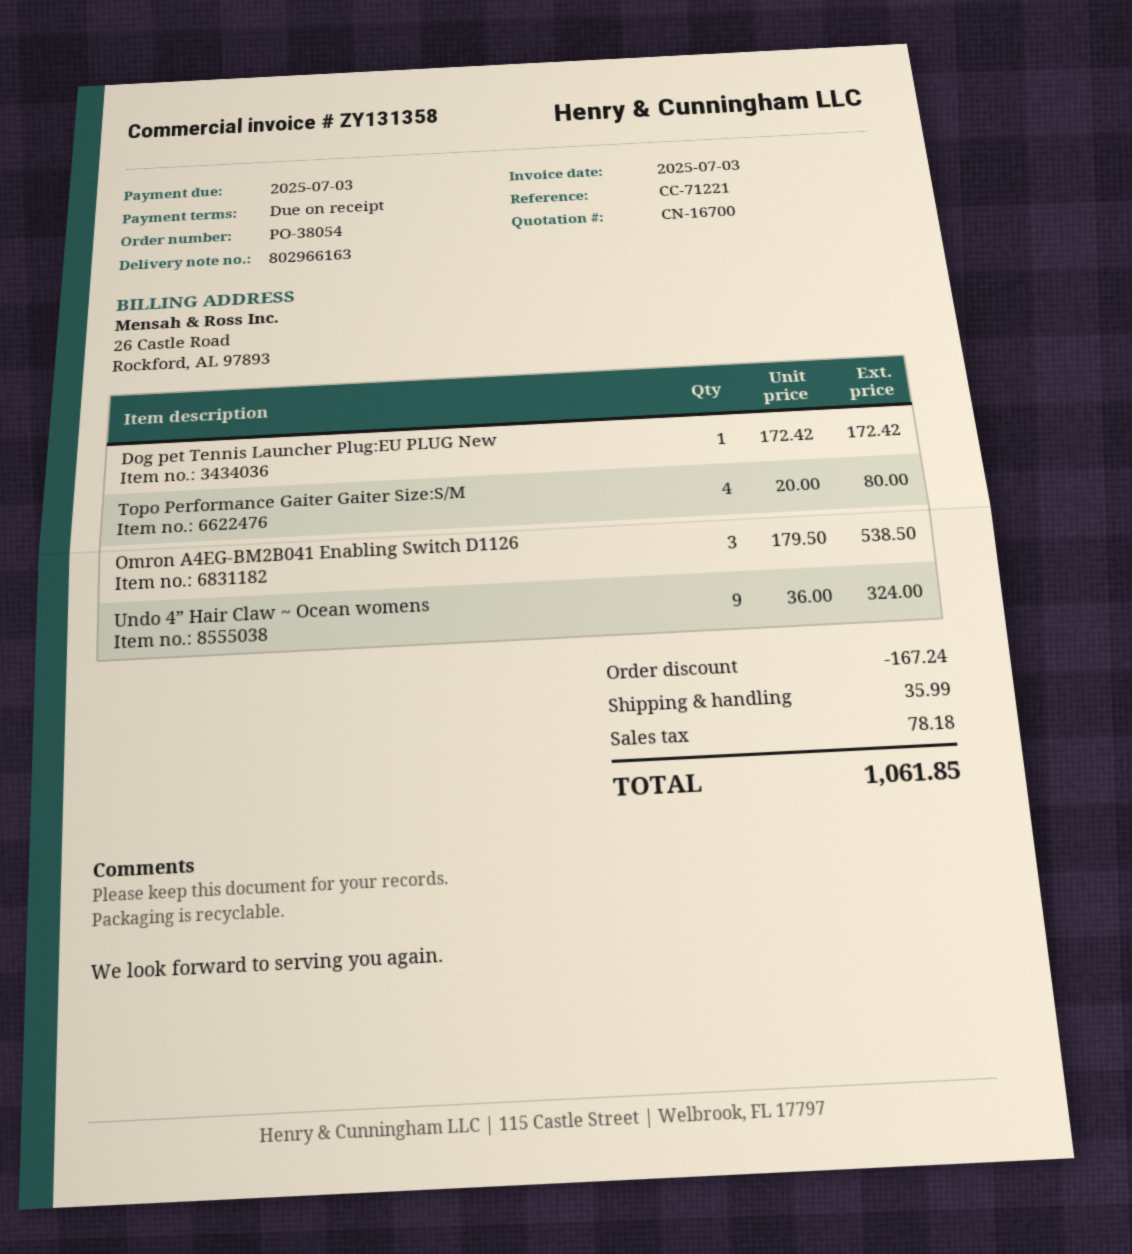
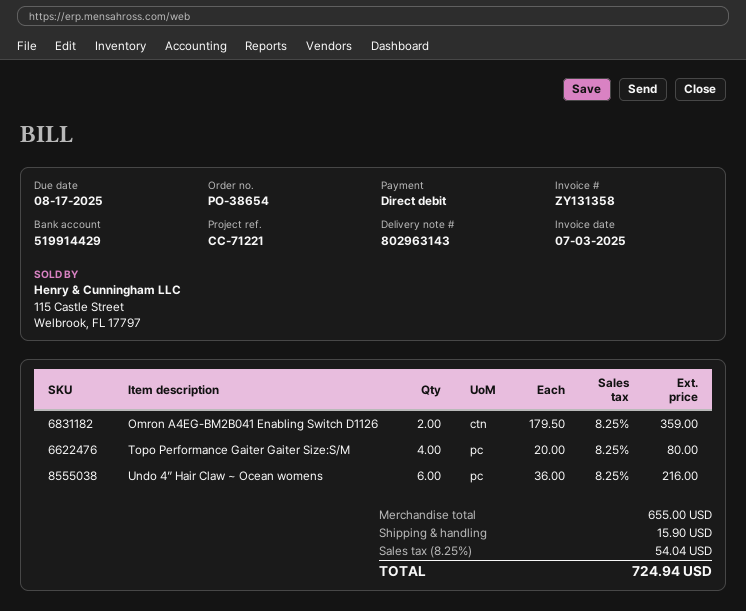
order number: PO-38054 -> PO-38654
delivery note number: 802966163 -> 802963143
due date: 2025-07-03 -> 2025-08-17
Dog pet Tennis Launcher Plug:EU PLUG New: 1 x 172.42 = 172.42 -> none
Omron A4EG-BM2B041 Enabling Switch D1126: 3 x 179.50 = 538.50 -> 2 x 179.50 = 359.00
Undo 4” Hair Claw ~ Ocean womens: 9 x 36.00 = 324.00 -> 6 x 36.00 = 216.00
discount: 167.24 -> none
shipping: 35.99 -> 15.90
tax: 78.18 -> 54.04
total: 1061.85 -> 724.94

